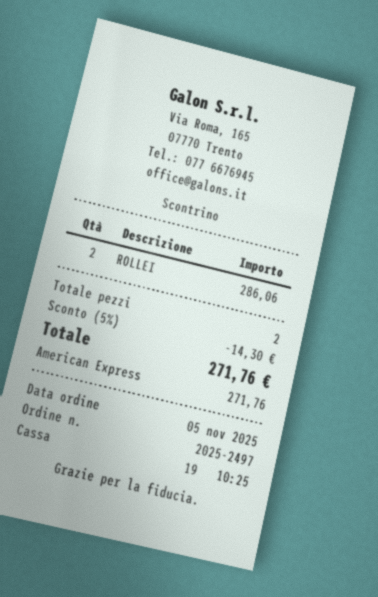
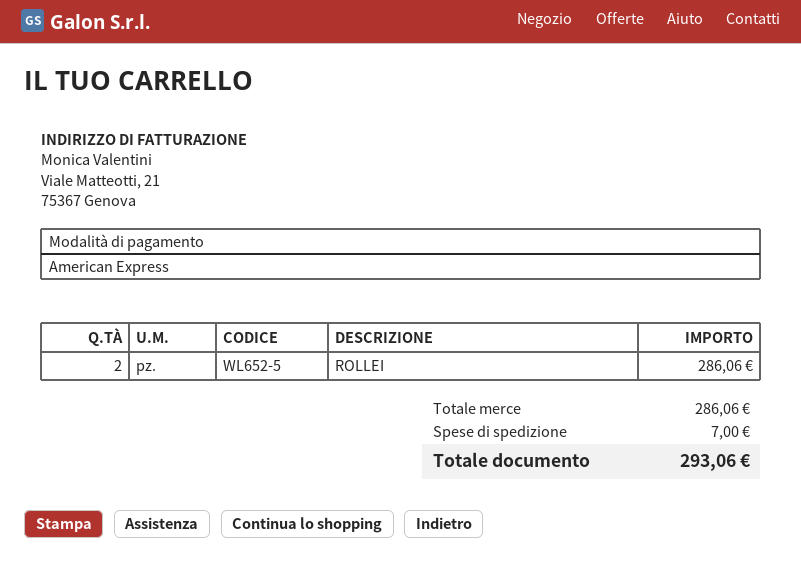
discount: 5% = 14.30 -> none
shipping: none -> 7.00
total: 271.76 -> 293.06

